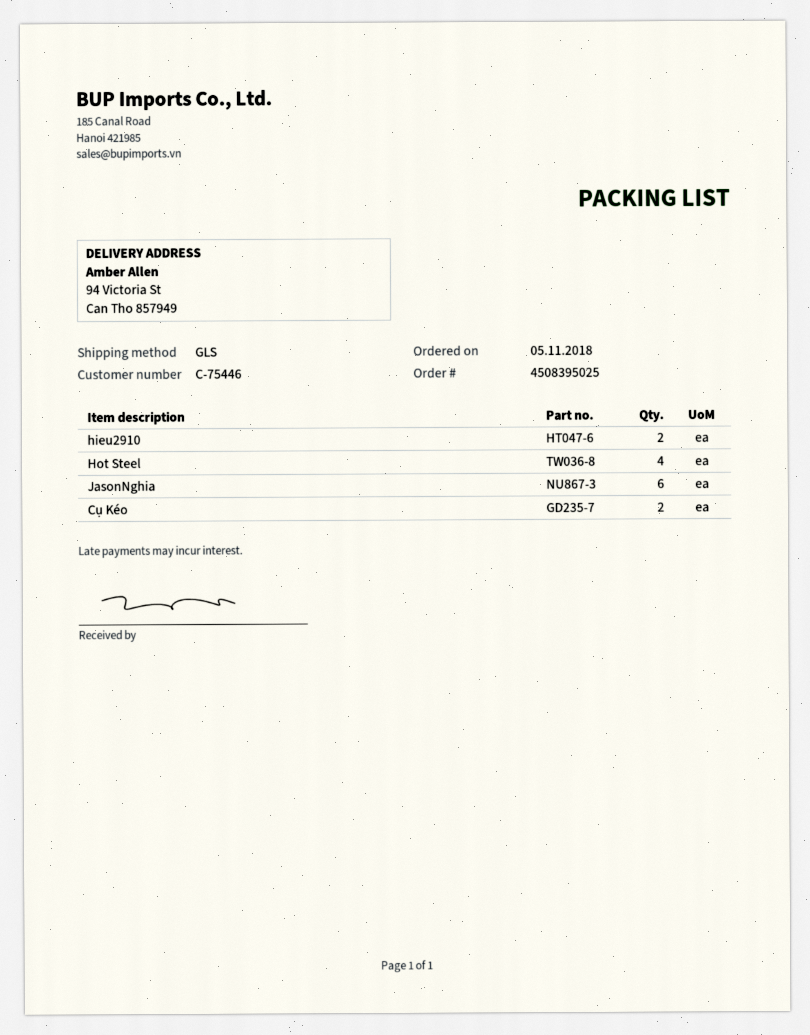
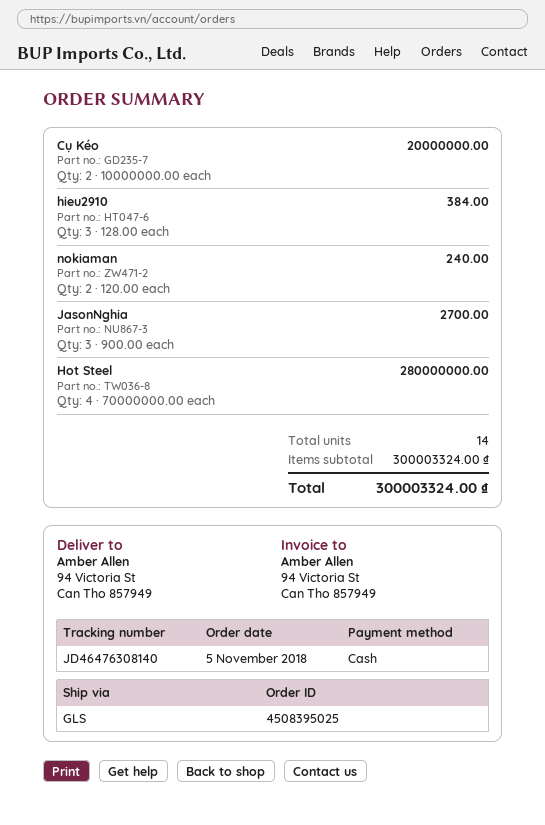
hieu2910: 2 -> 3
JasonNghia: 6 -> 3
nokiaman: none -> 2

